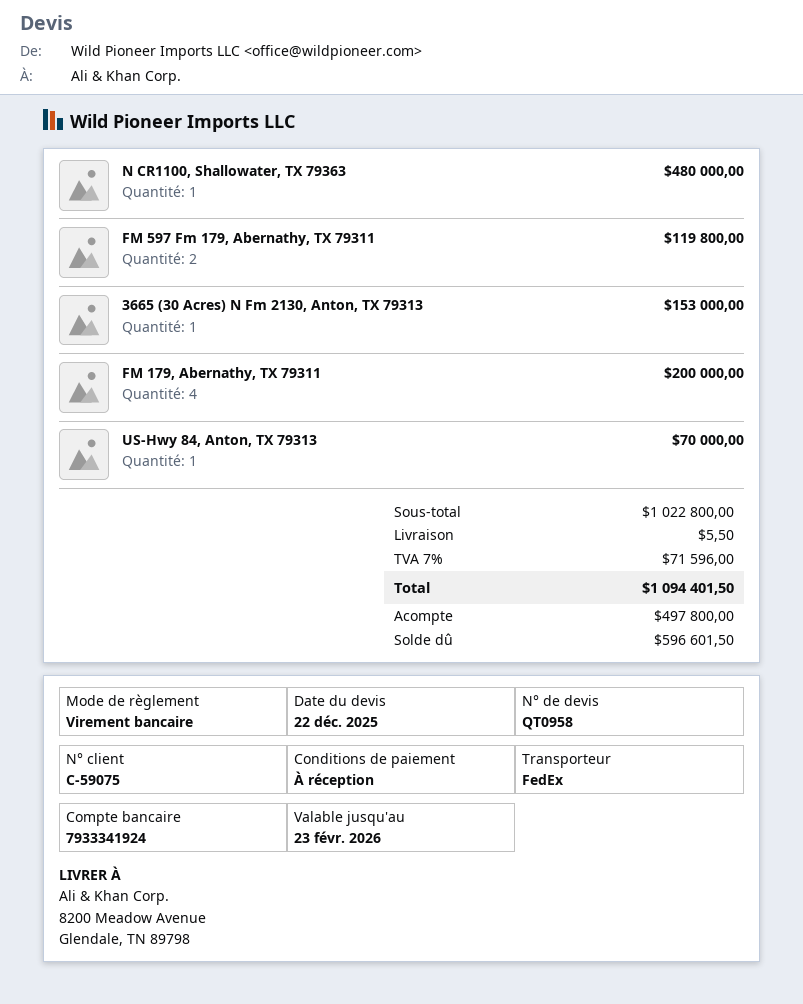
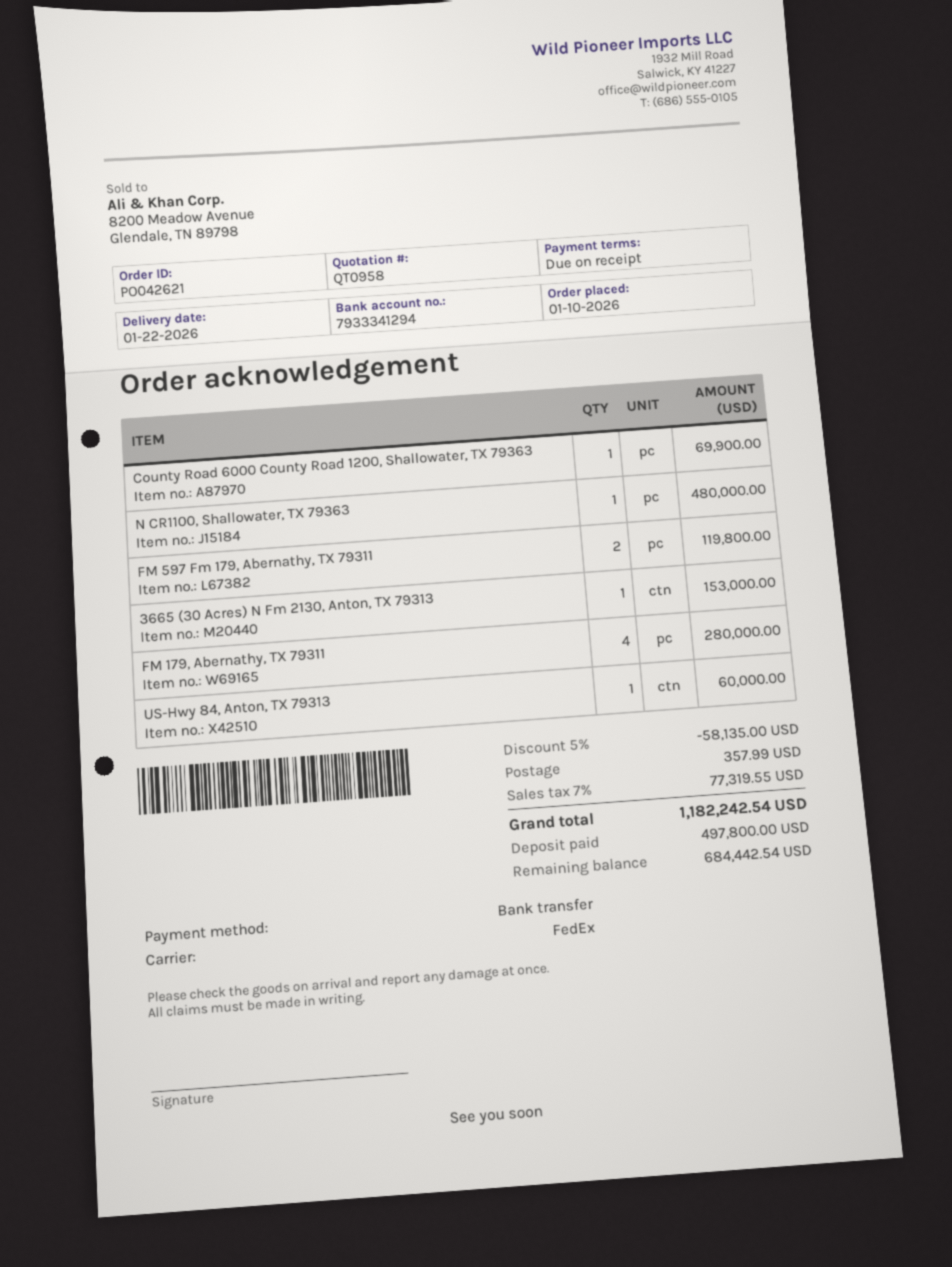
bank account: 7933341924 -> 7933341294
FM 179, Abernathy, TX 79311: 4 for 200000.00 -> 4 for 280000.00
US-Hwy 84, Anton, TX 79313: 1 for 70000.00 -> 1 for 60000.00
County Road 6000 County Road 1200, Shallowater, TX 79363: none -> 1 for 69900.00
discount: none -> 5% = 58135.00
shipping: 5.50 -> 357.99
tax: 7% = 71596.00 -> 7% = 77319.55
total: 1094401.50 -> 1182242.54
balance: 596601.50 -> 684442.54

